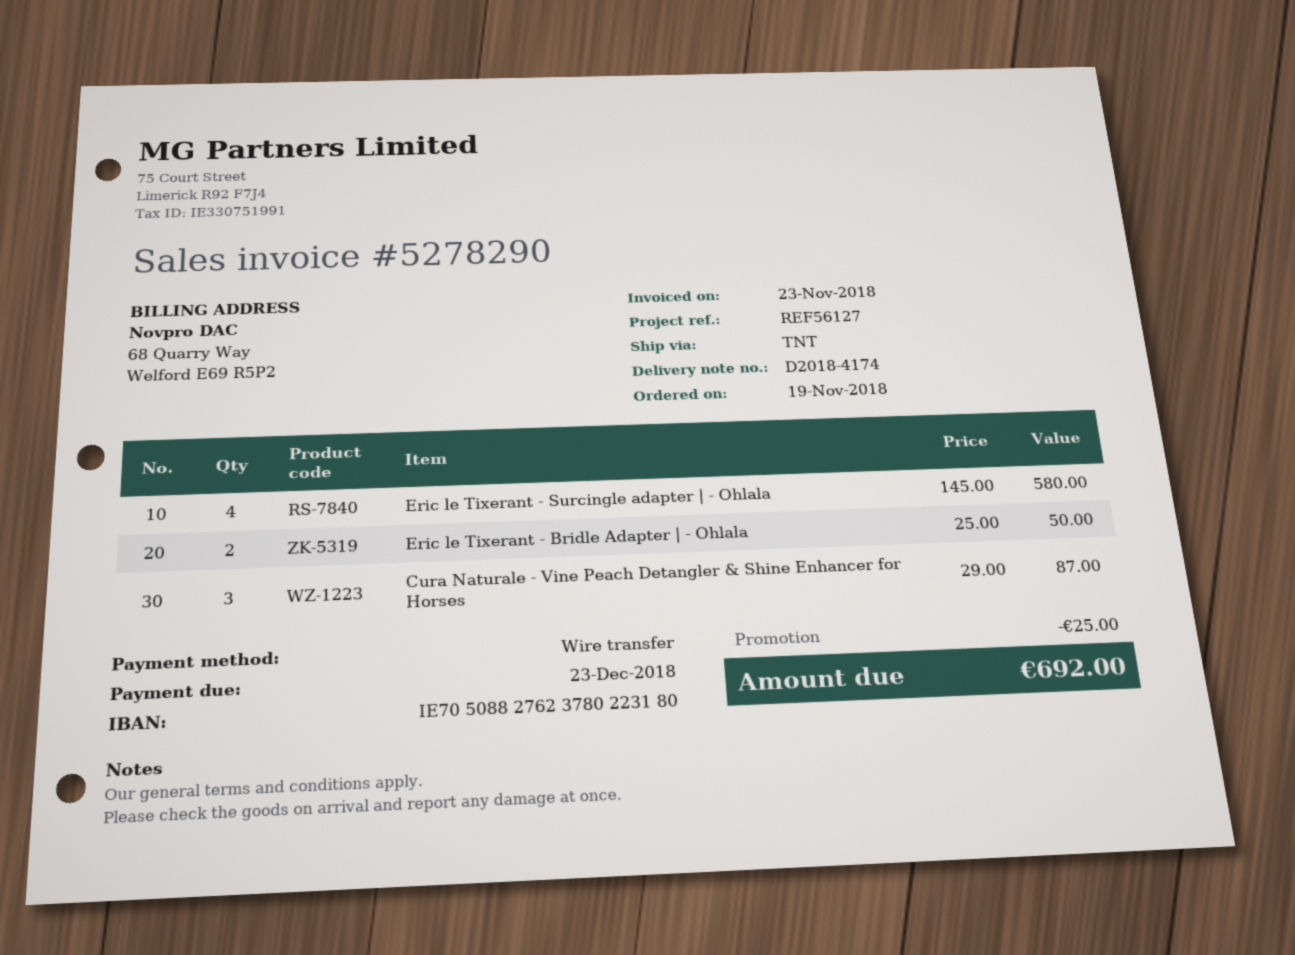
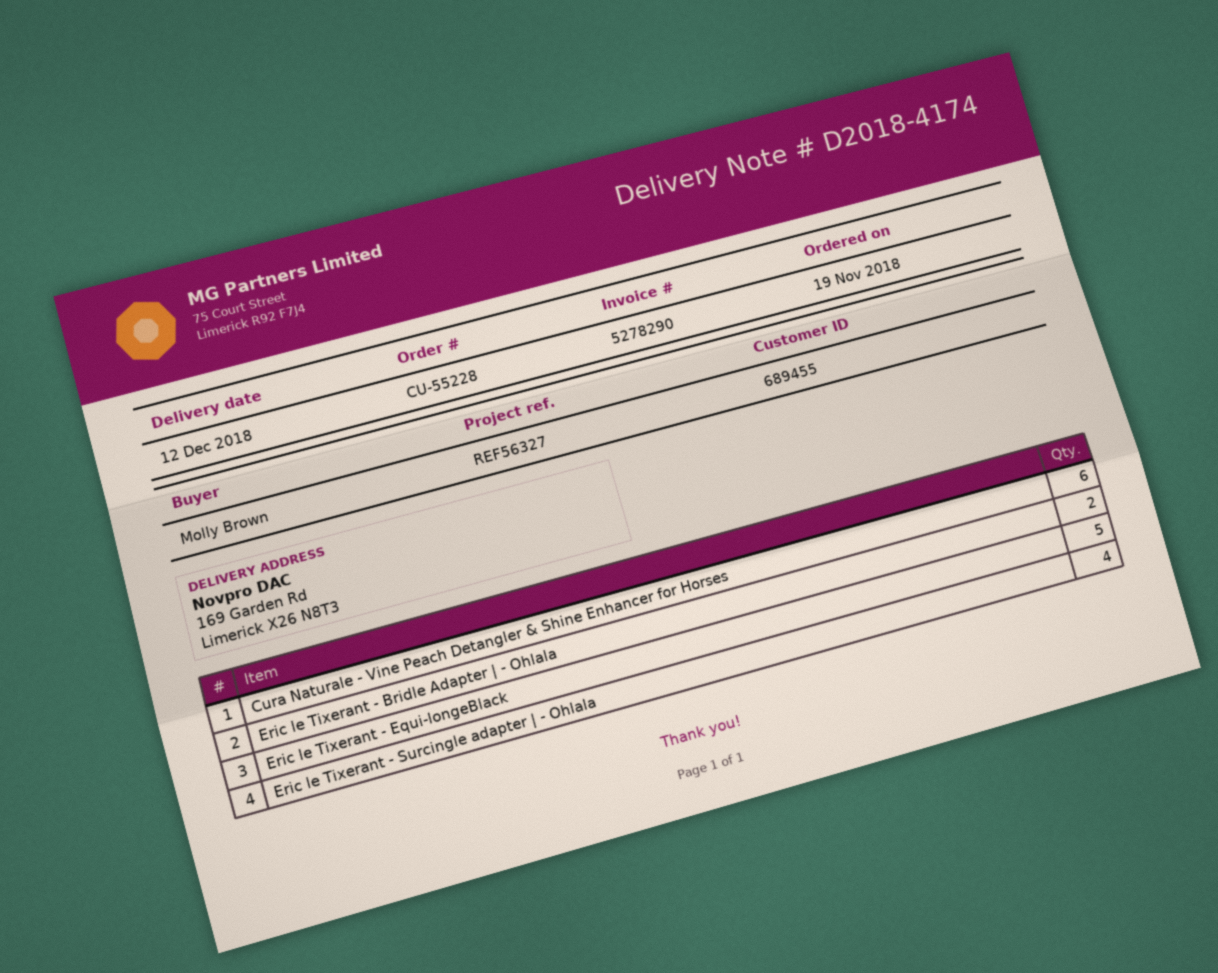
reference: REF56127 -> REF56327
Cura Naturale - Vine Peach Detangler & Shine Enhancer for Horses: 3 -> 6
Eric le Tixerant - Equi-longeBlack: none -> 5

